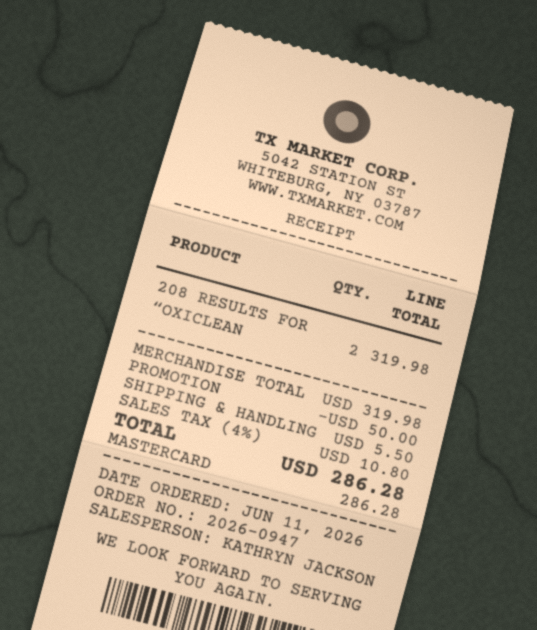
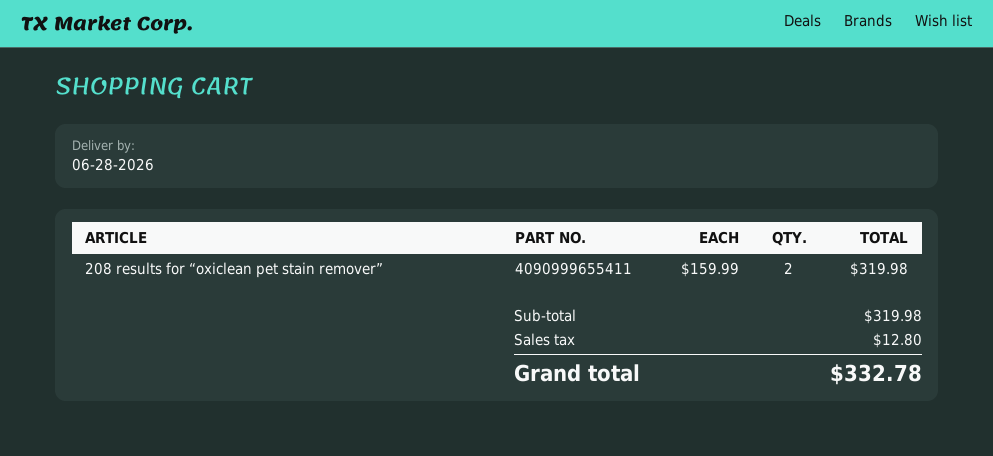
discount: 50.00 -> none
shipping: 5.50 -> none
tax: 10.80 -> 12.80
total: 286.28 -> 332.78

